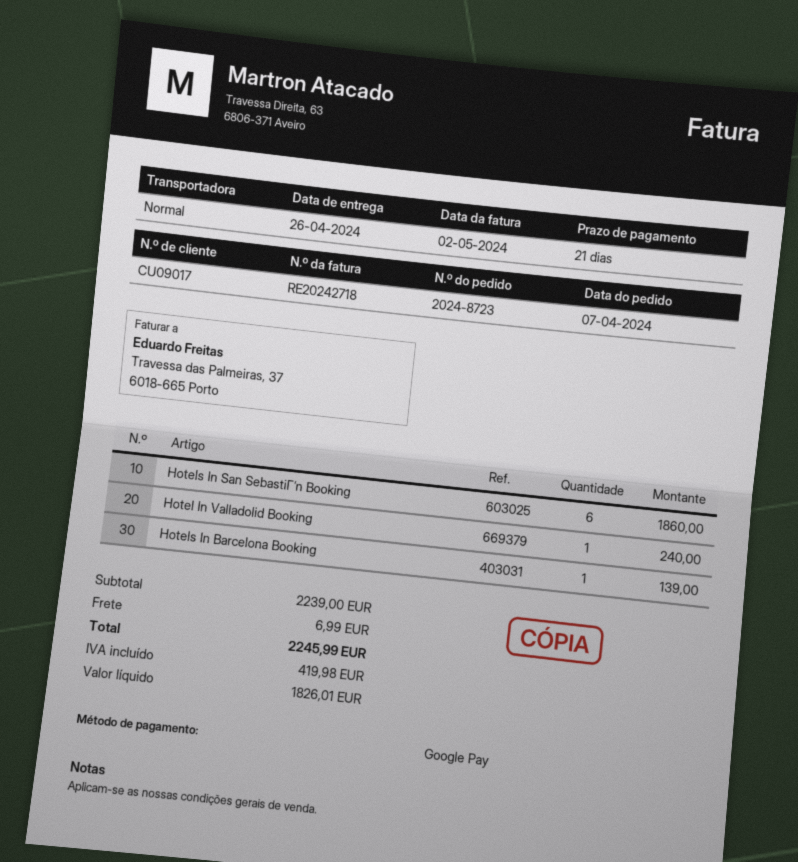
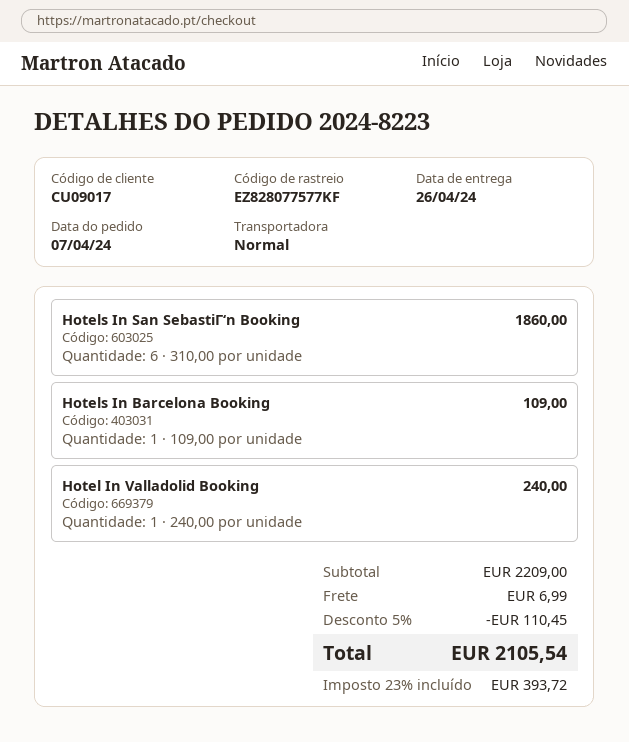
order number: 2024-8723 -> 2024-8223
Hotels In Barcelona Booking: 1 for 139.00 -> 1 for 109.00
subtotal: 2239.00 -> 2209.00
discount: none -> 5% = 110.45
tax: 419.98 -> 393.72
total: 2245.99 -> 2105.54

